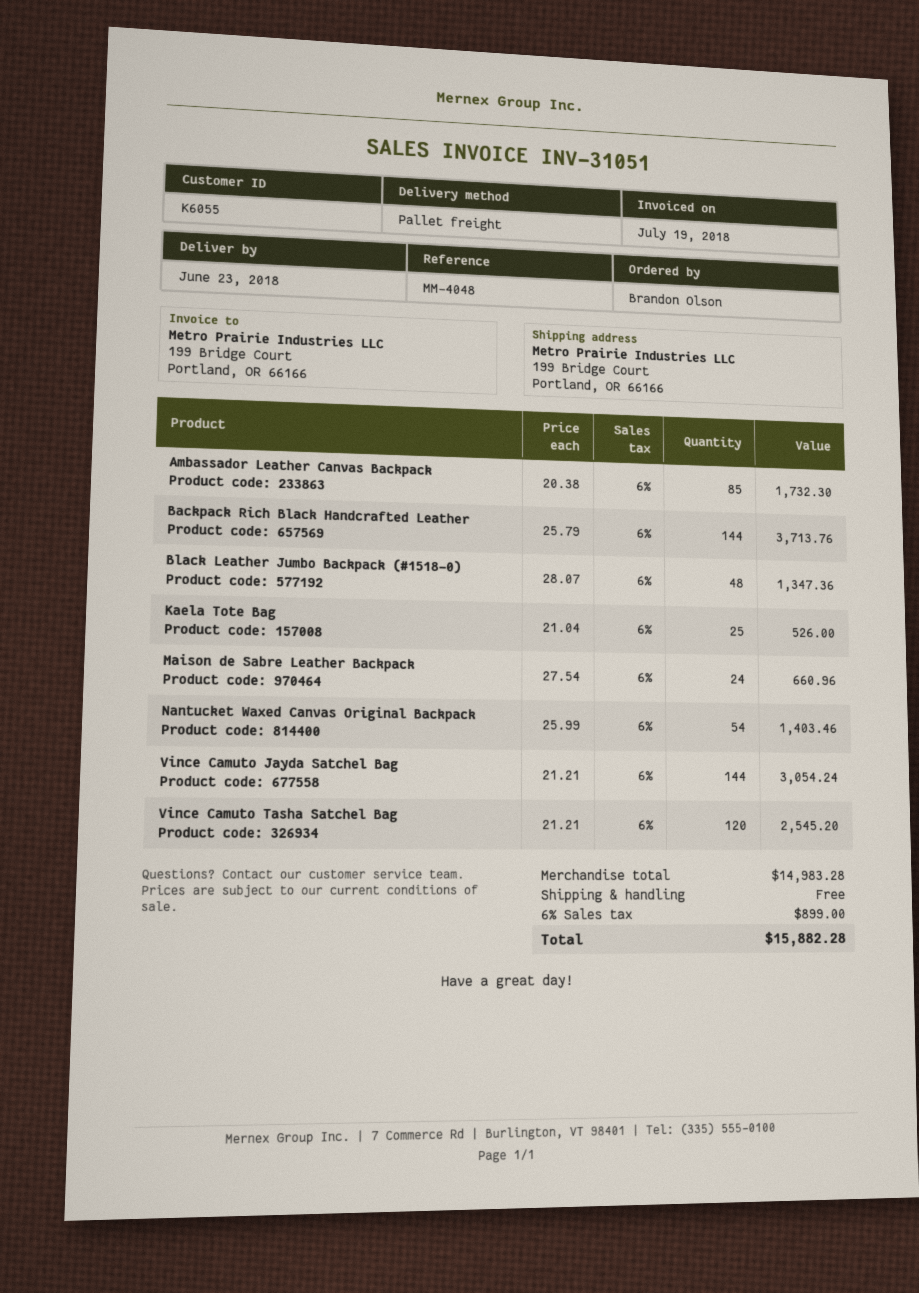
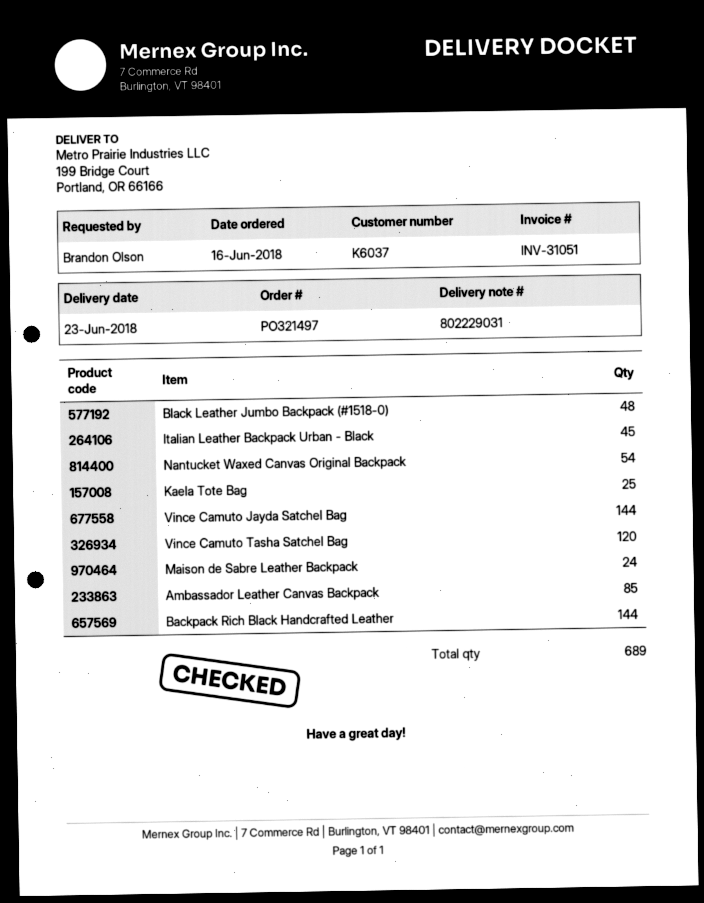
customer number: K6055 -> K6037
Italian Leather Backpack Urban - Black: none -> 45

